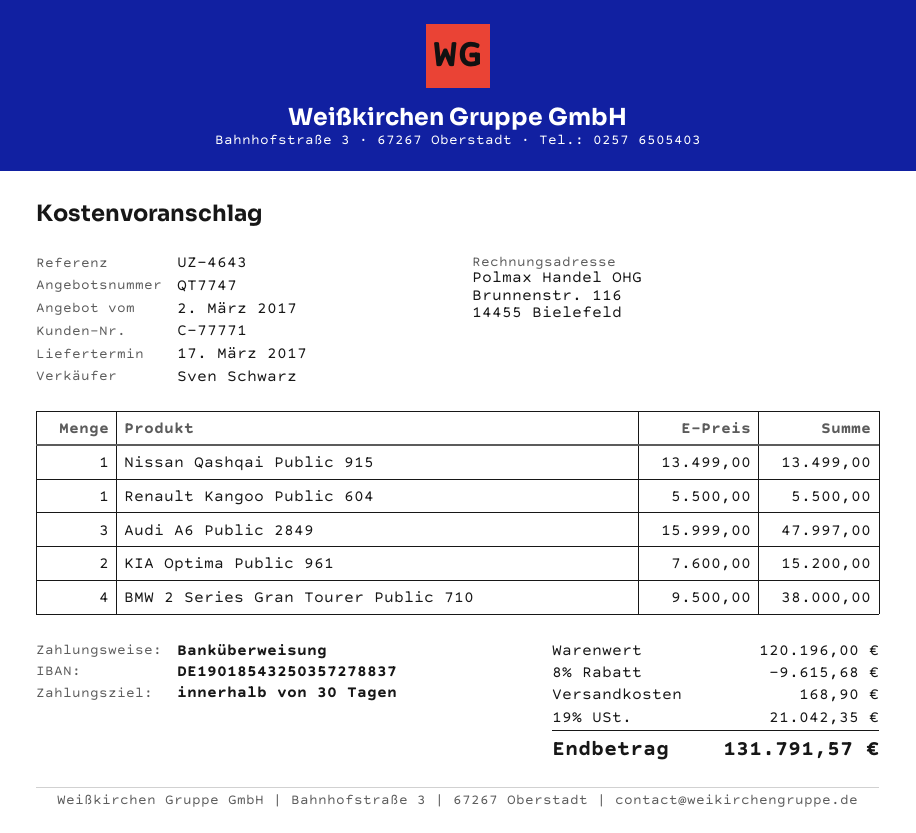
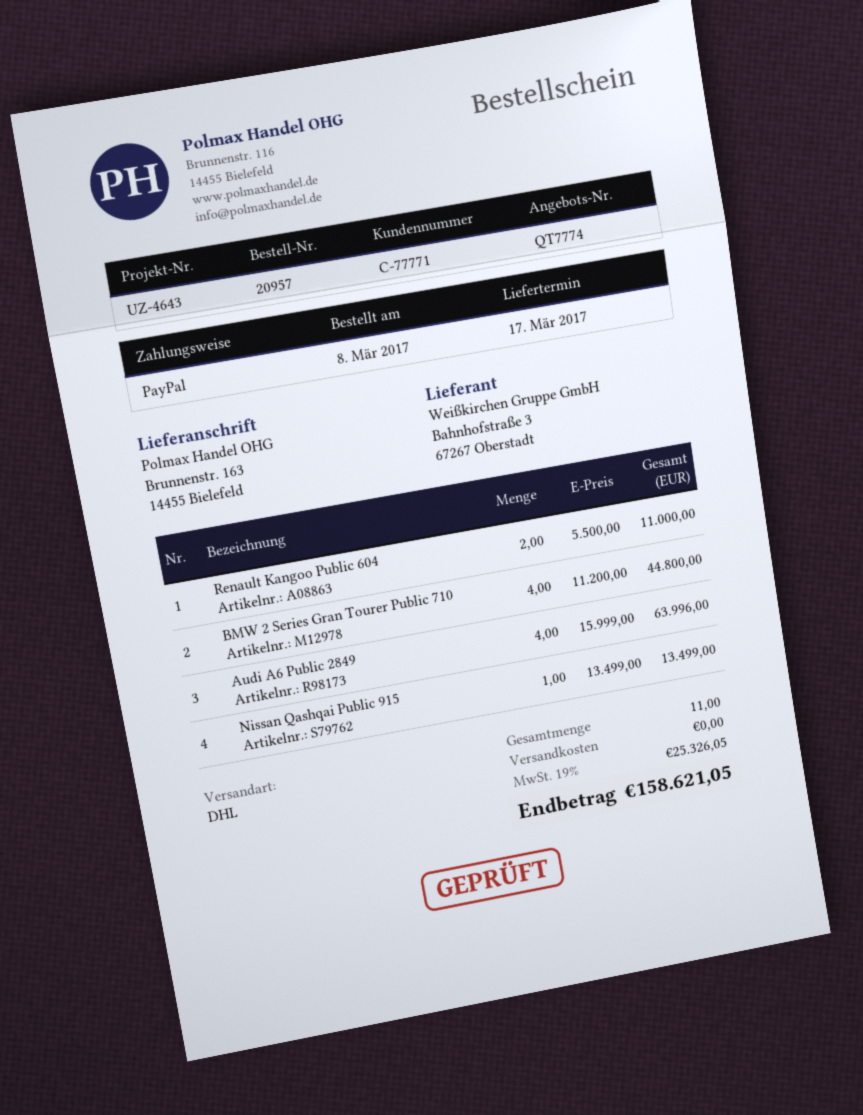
quote number: QT7747 -> QT7774
payment method: bank transfer -> PayPal
Renault Kangoo Public 604: 1 x 5500.00 = 5500.00 -> 2 x 5500.00 = 11000.00
Audi A6 Public 2849: 3 x 15999.00 = 47997.00 -> 4 x 15999.00 = 63996.00
KIA Optima Public 961: 2 x 7600.00 = 15200.00 -> none
BMW 2 Series Gran Tourer Public 710: 4 x 9500.00 = 38000.00 -> 4 x 11200.00 = 44800.00
discount: 8% = 9615.68 -> none
shipping: 168.90 -> 0.00
tax: 19% = 21042.35 -> 19% = 25326.05
total: 131791.57 -> 158621.05

